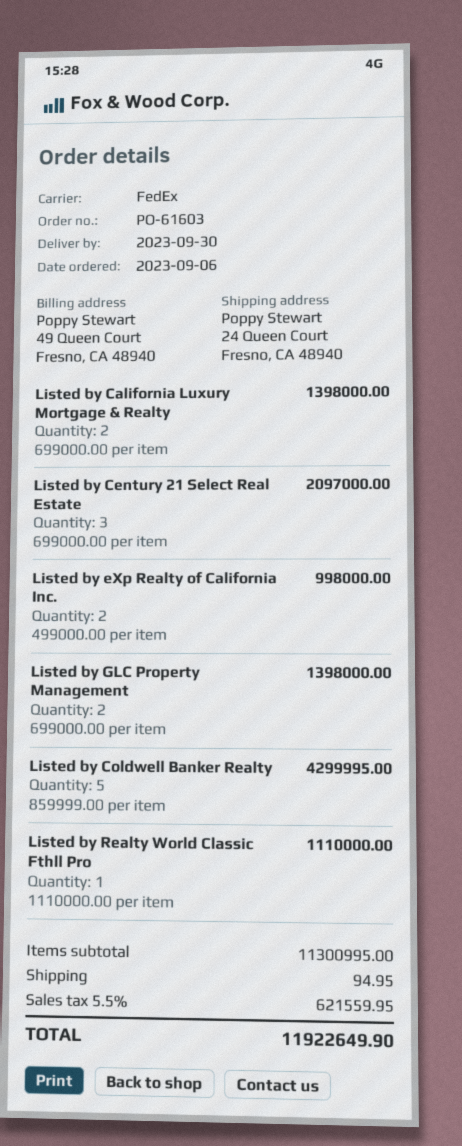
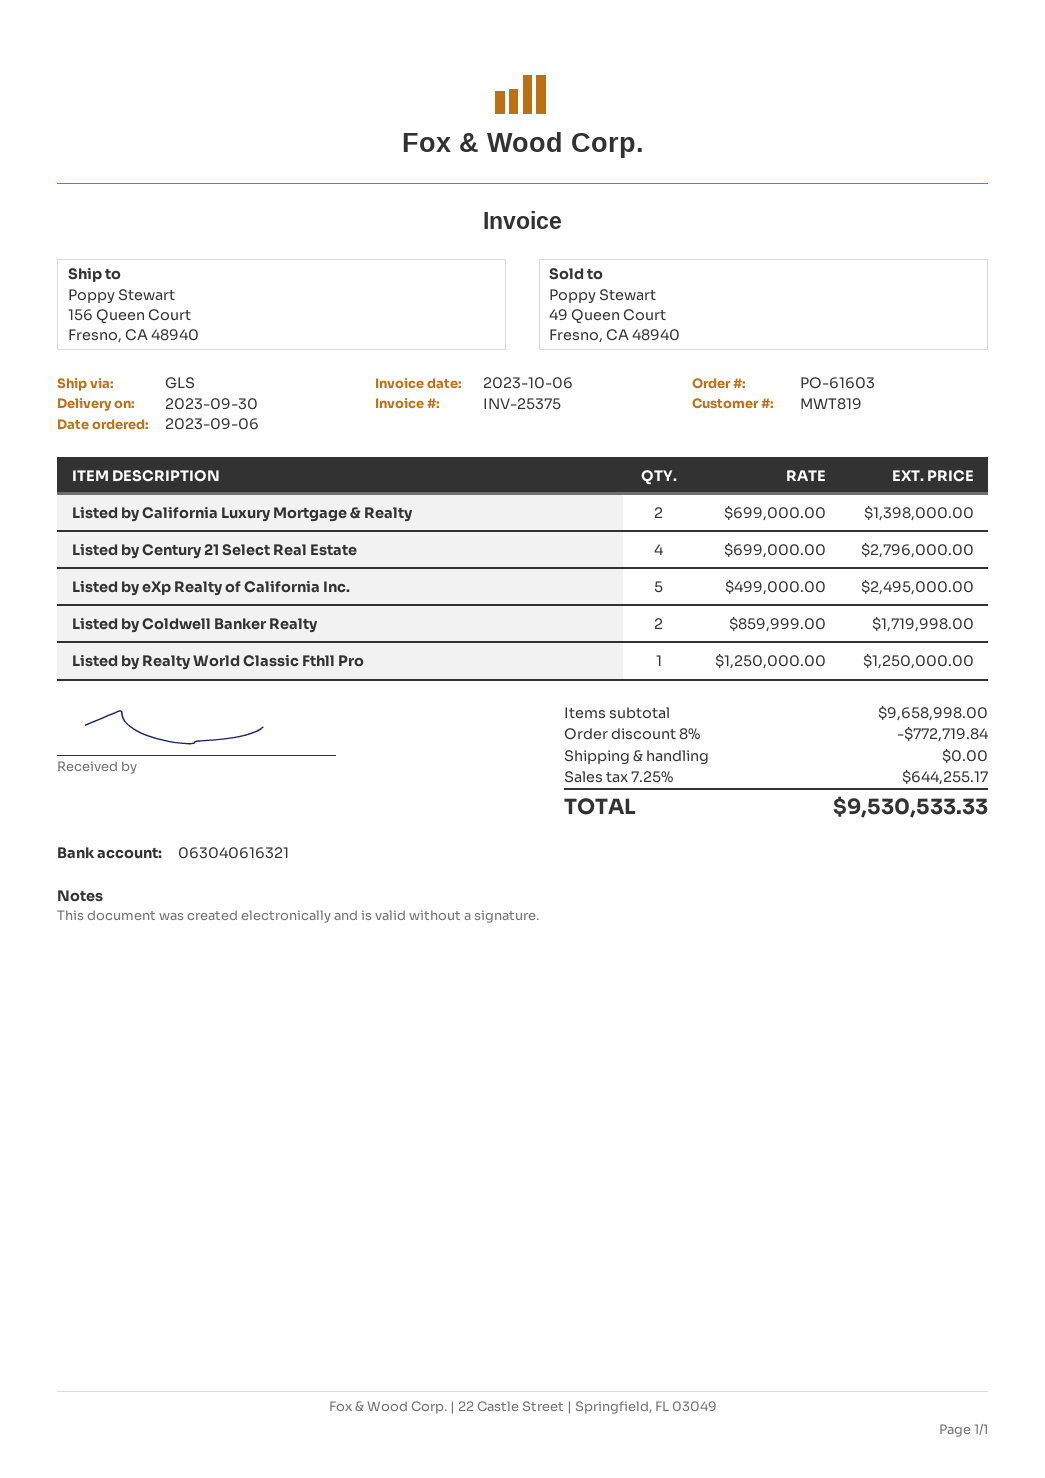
shipping method: FedEx -> GLS
ship to: 24 Queen Court, Fresno, CA 48940 -> 156 Queen Court, Fresno, CA 48940
Listed by Century 21 Select Real Estate: 3 x 699000.00 = 2097000.00 -> 4 x 699000.00 = 2796000.00
Listed by eXp Realty of California Inc.: 2 x 499000.00 = 998000.00 -> 5 x 499000.00 = 2495000.00
Listed by GLC Property Management: 2 x 699000.00 = 1398000.00 -> none
Listed by Coldwell Banker Realty: 5 x 859999.00 = 4299995.00 -> 2 x 859999.00 = 1719998.00
Listed by Realty World Classic Fthll Pro: 1 x 1110000.00 = 1110000.00 -> 1 x 1250000.00 = 1250000.00
subtotal: 11300995.00 -> 9658998.00
discount: none -> 8% = 772719.84
shipping: 94.95 -> 0.00
tax: 5.5% = 621559.95 -> 7.25% = 644255.17
total: 11922649.90 -> 9530533.33

